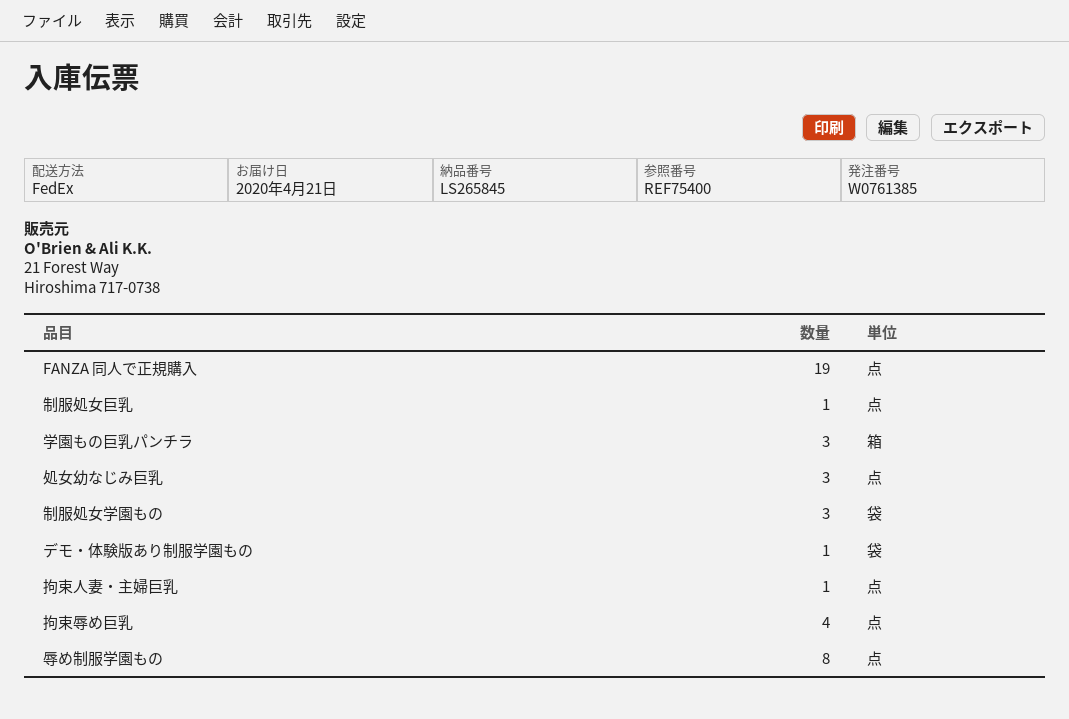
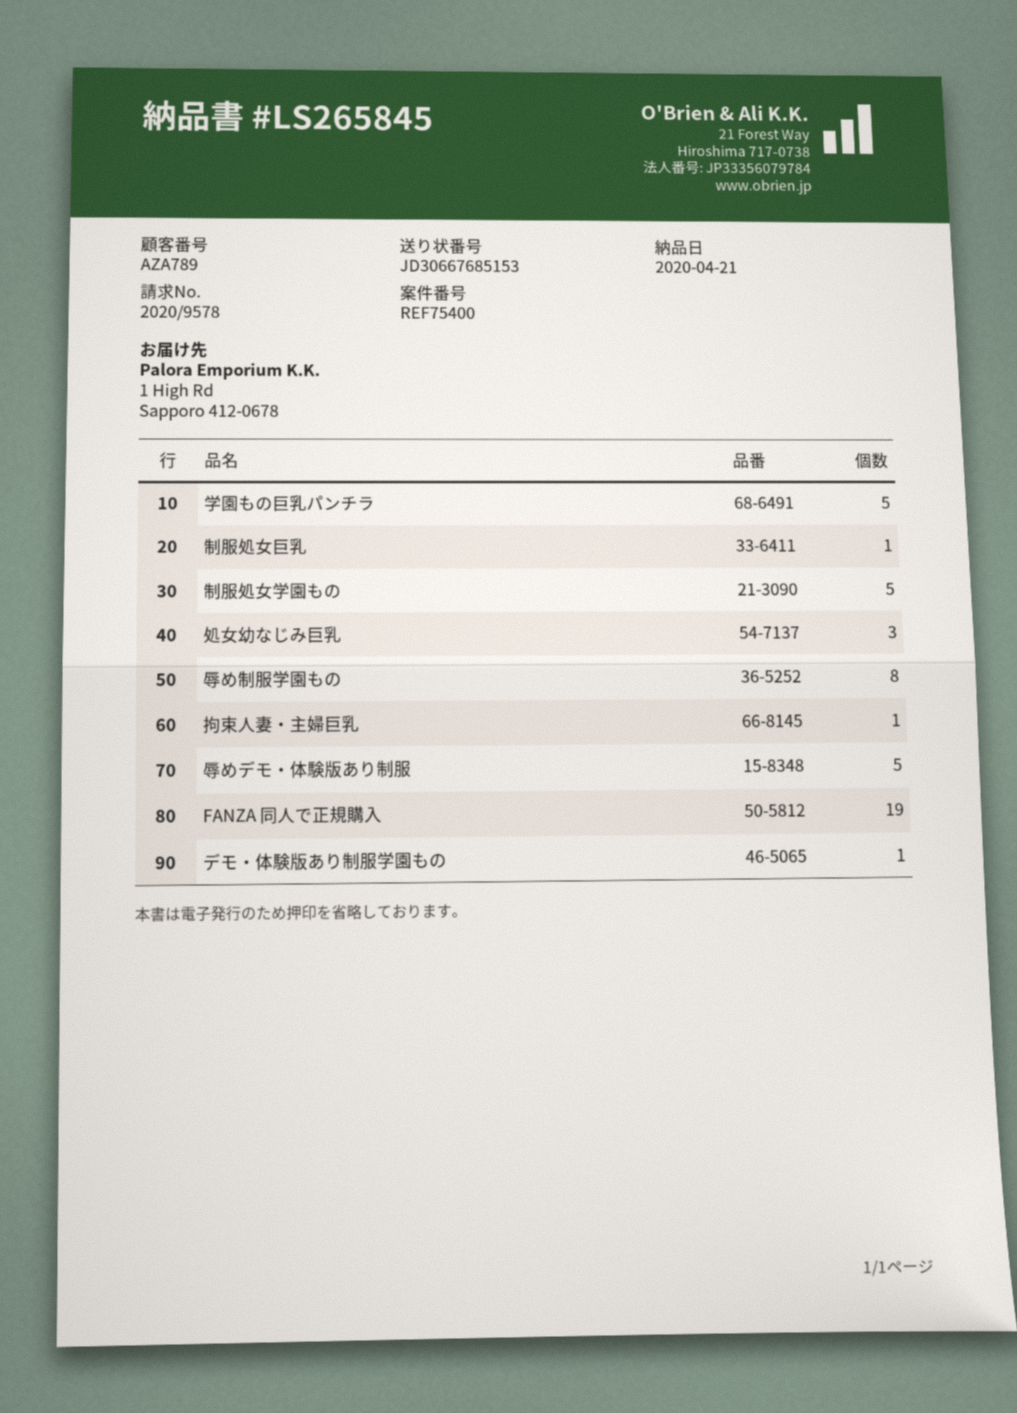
学園もの巨乳パンチラ: 3 -> 5
制服処女学園もの: 3 -> 5
拘束辱め巨乳: 4 -> none
辱めデモ・体験版あり制服: none -> 5

